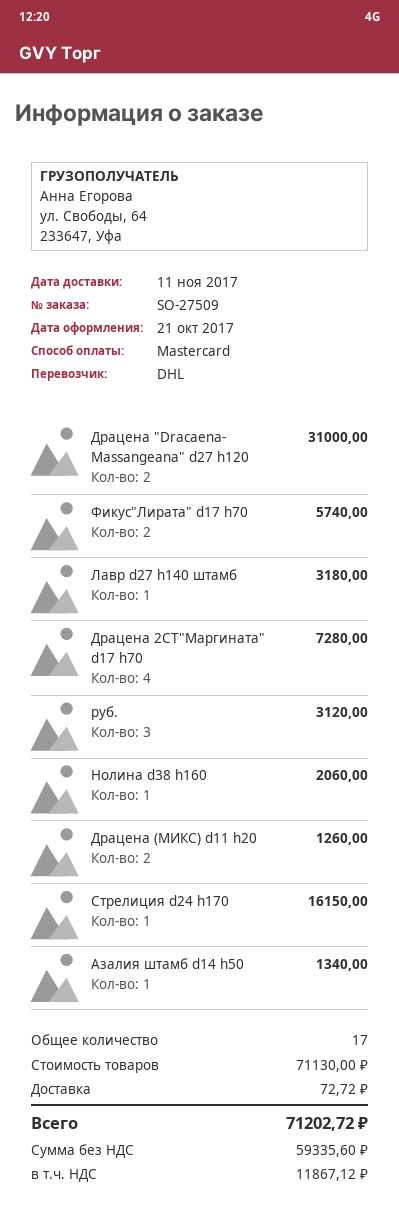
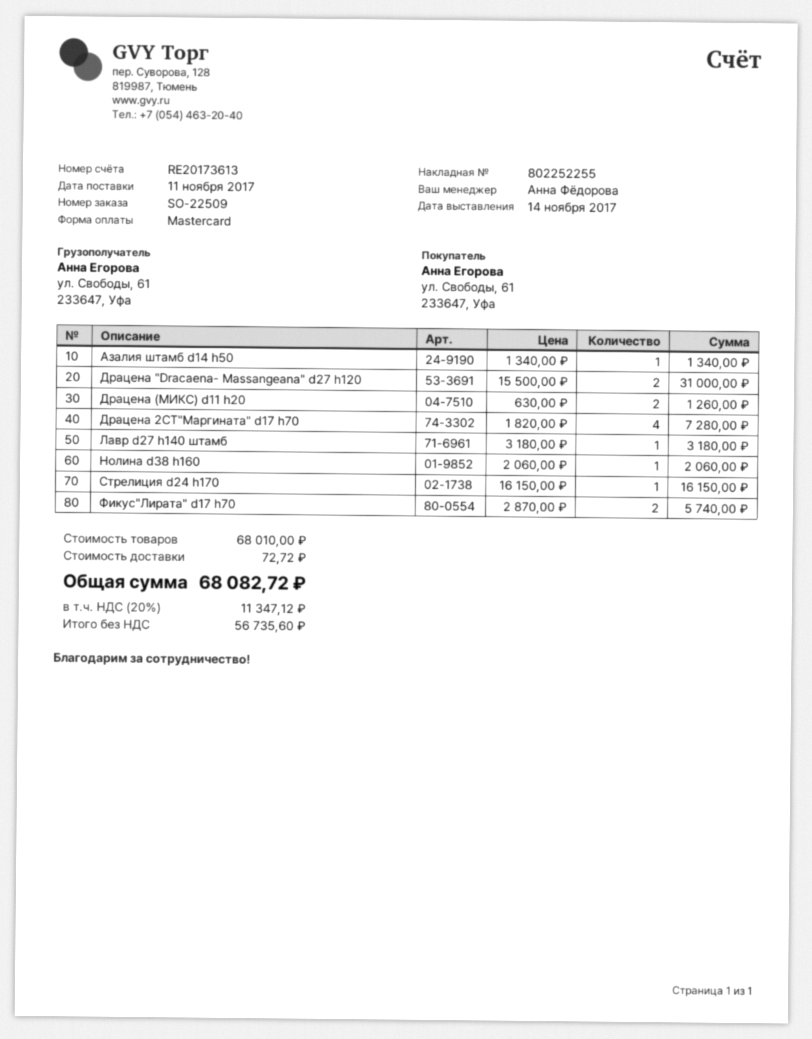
order number: SO-27509 -> SO-22509
ship to: ул. Свободы, 64, 233647, Уфа -> ул. Свободы, 61, 233647, Уфа
руб.: 3 for 3120.00 -> none
subtotal: 71130.00 -> 68010.00
net: 59335.60 -> 56735.60
tax: 11867.12 -> 11347.12
total: 71202.72 -> 68082.72

